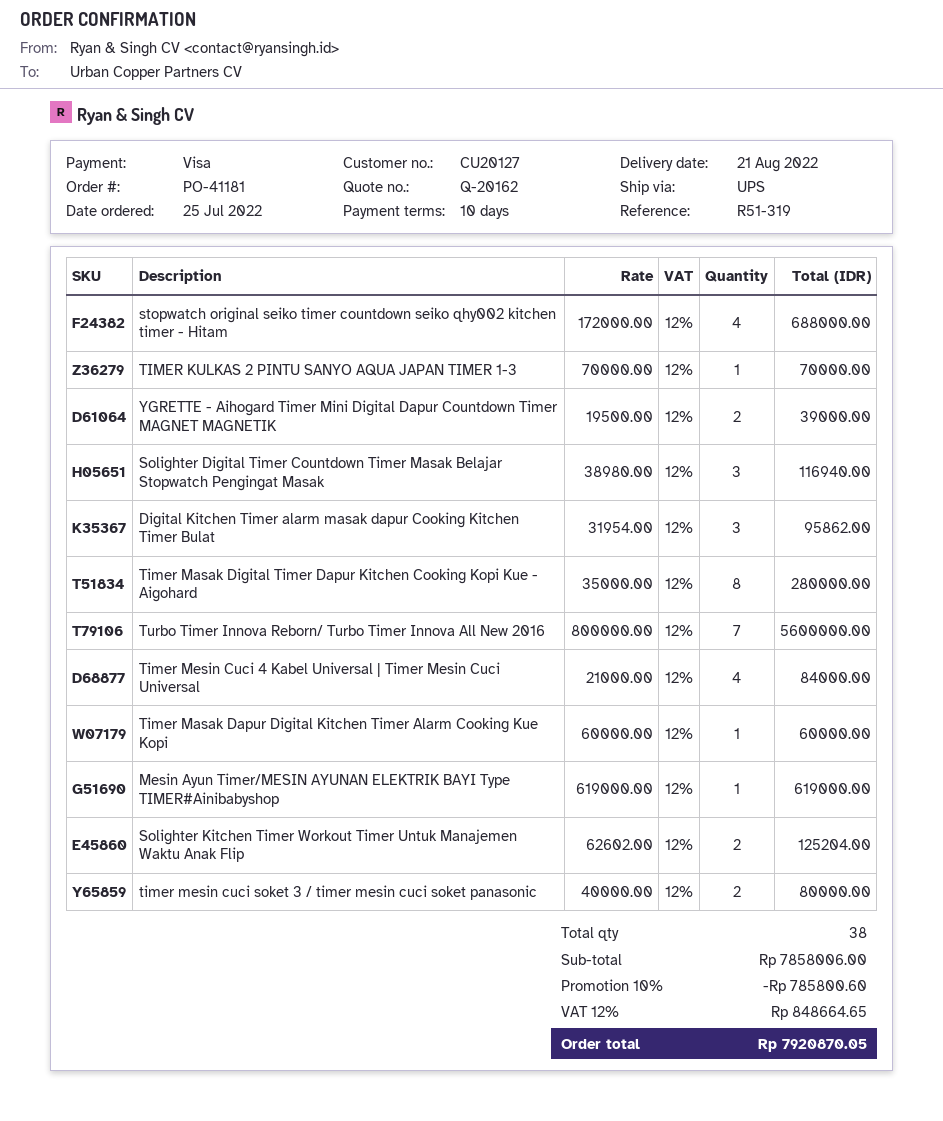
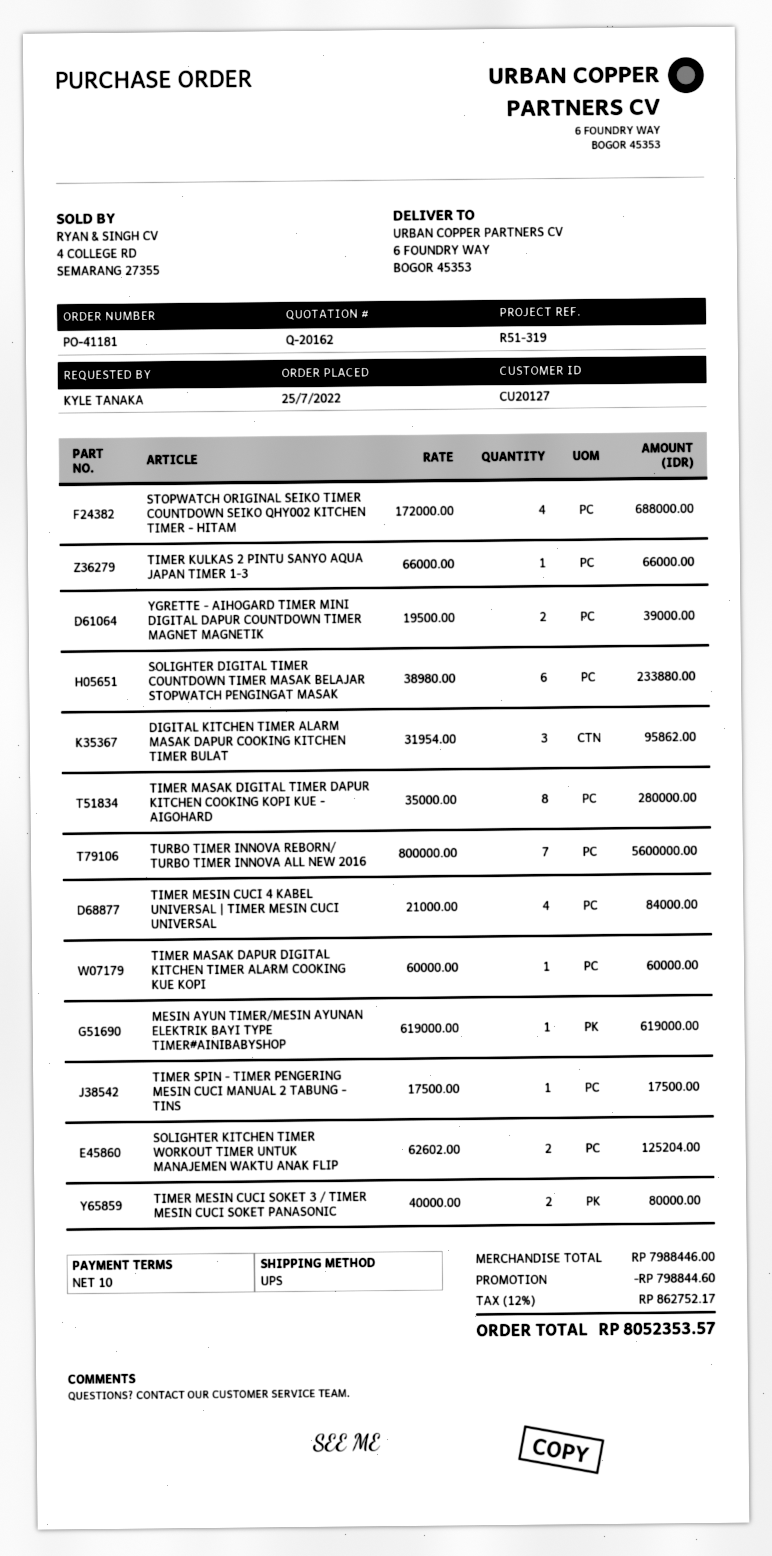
TIMER KULKAS 2 PINTU SANYO AQUA JAPAN TIMER 1-3: 1 x 70000.00 = 70000.00 -> 1 x 66000.00 = 66000.00
Solighter Digital Timer Countdown Timer Masak Belajar Stopwatch Pengingat Masak: 3 x 38980.00 = 116940.00 -> 6 x 38980.00 = 233880.00
TIMER SPIN - TIMER PENGERING MESIN CUCI MANUAL 2 TABUNG - TINS: none -> 1 x 17500.00 = 17500.00
subtotal: 7858006.00 -> 7988446.00
discount: 785800.60 -> 798844.60
tax: 12% = 848664.65 -> 12% = 862752.17
total: 7920870.05 -> 8052353.57

